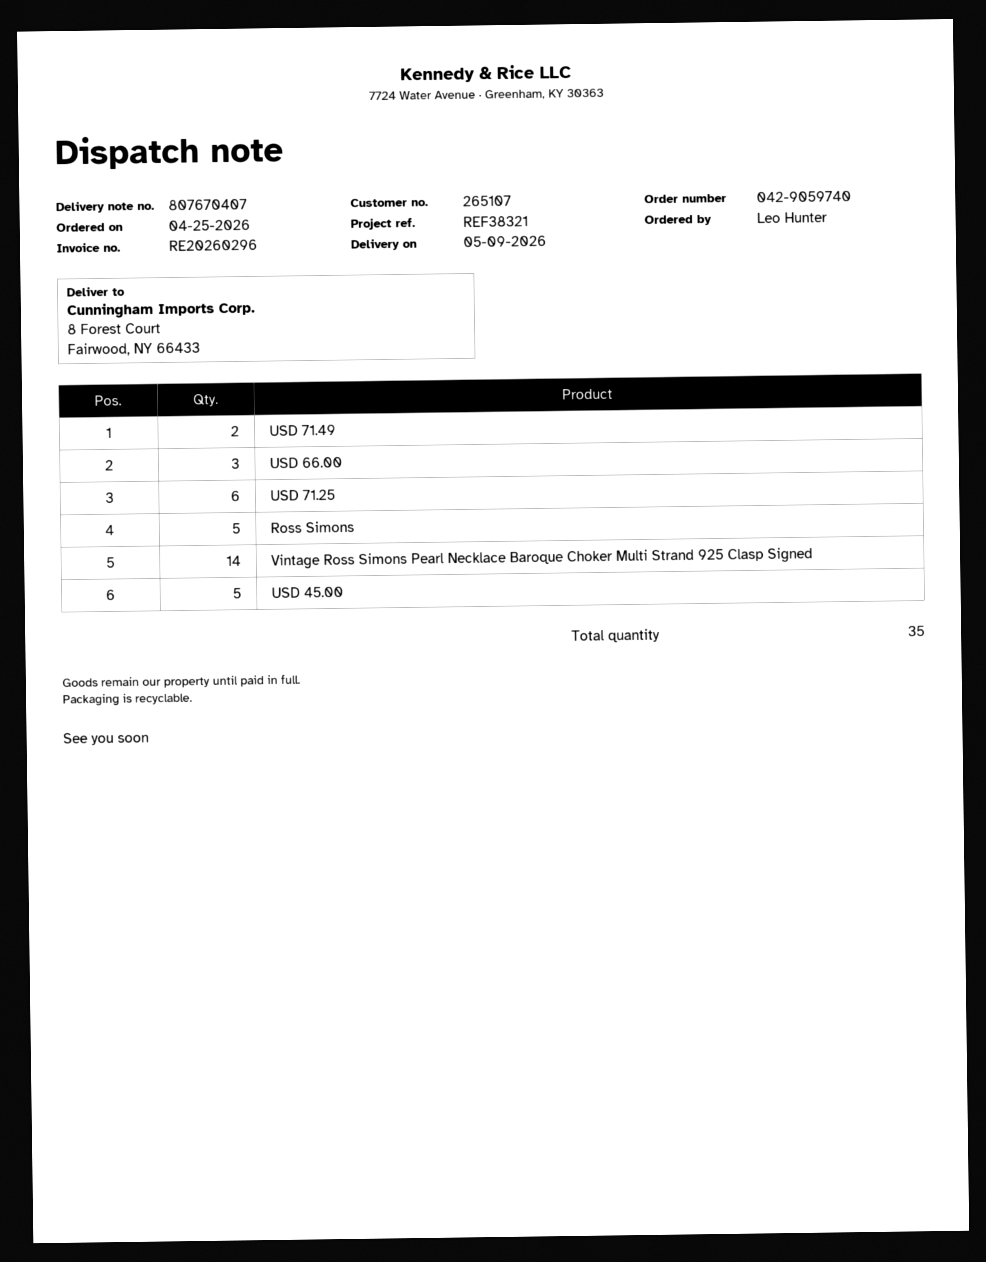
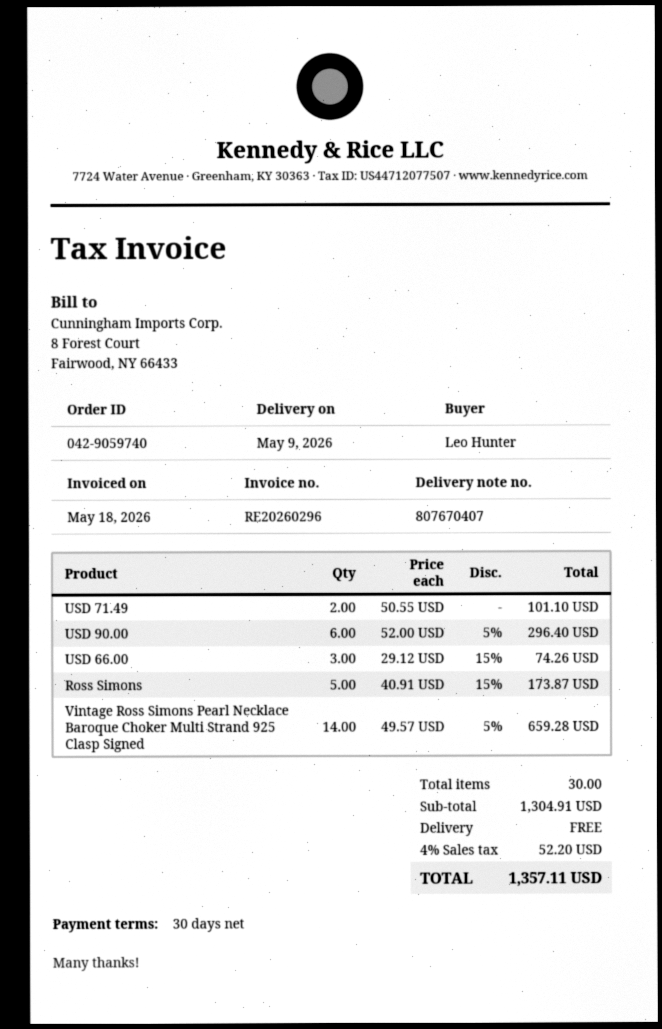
USD 71.25: 6 -> none
USD 45.00: 5 -> none
USD 90.00: none -> 6
total quantity: 35 -> 30

